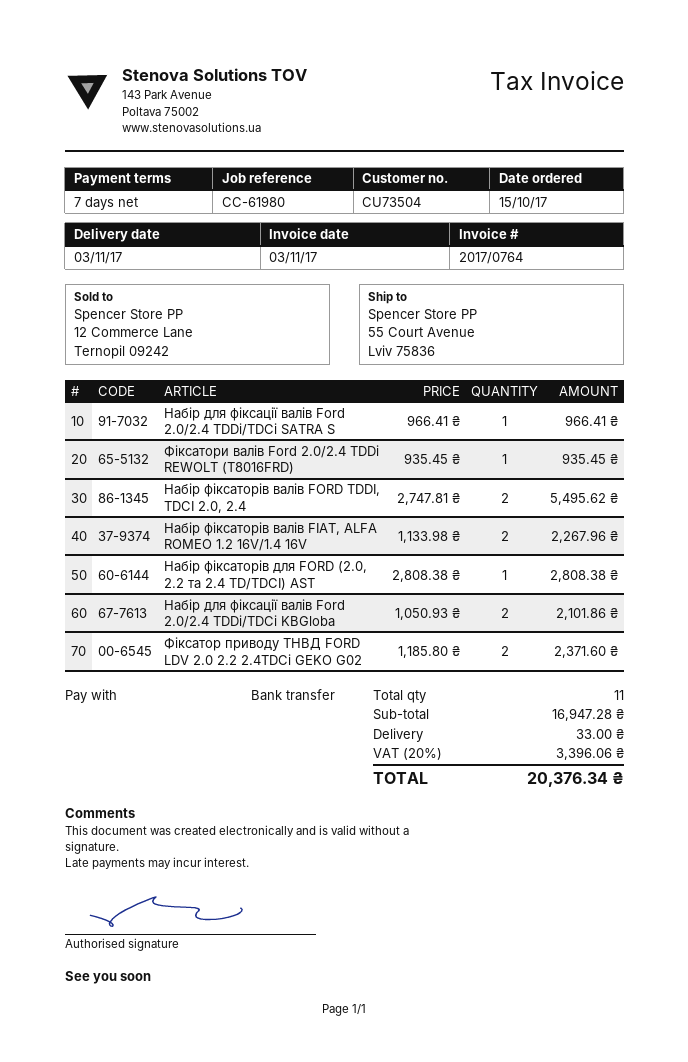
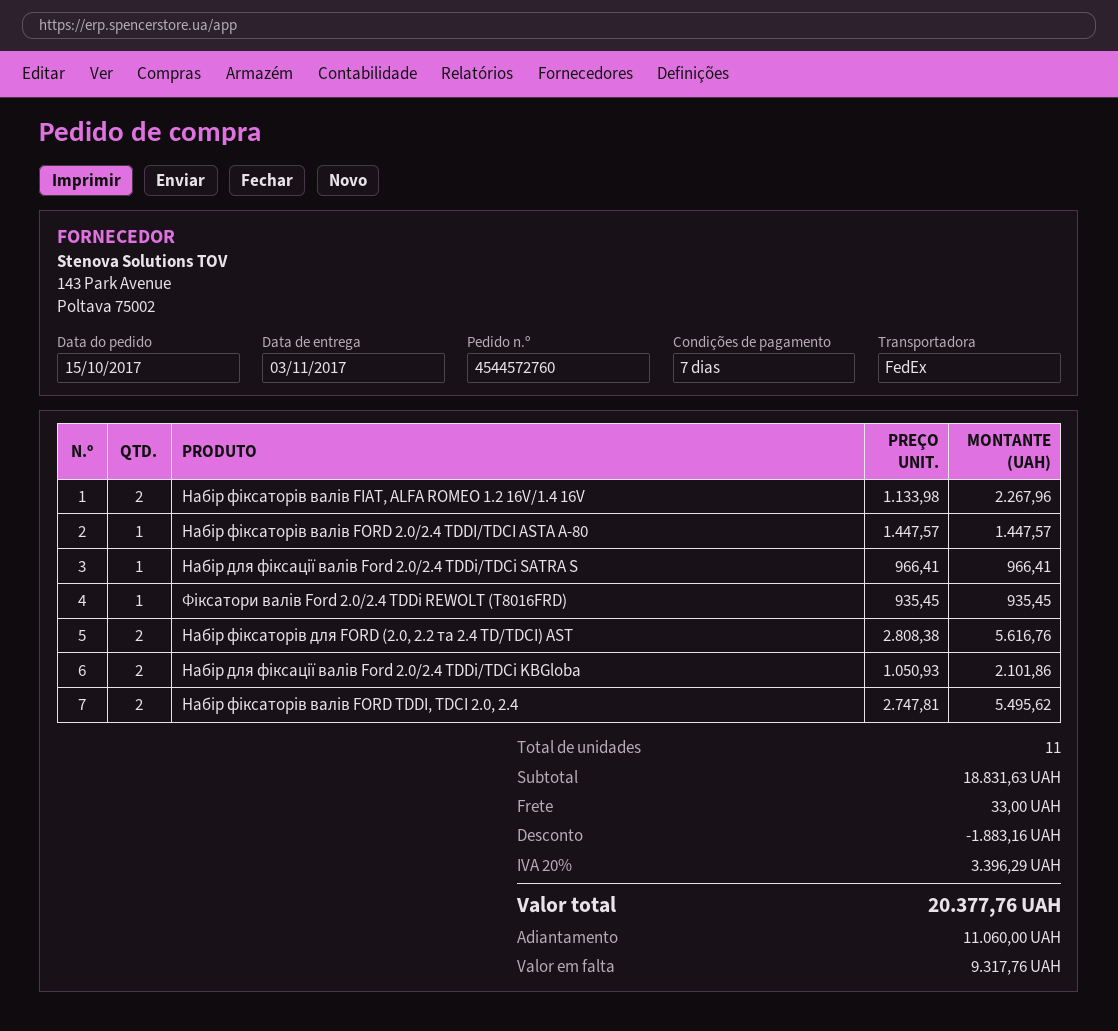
Набір фіксаторів для FORD (2.0, 2.2 та 2.4 TD/TDCI) AST: 1 x 2808.38 = 2808.38 -> 2 x 2808.38 = 5616.76
Фіксатор приводу ТНВД FORD LDV 2.0 2.2 2.4TDCi GEKO G02: 2 x 1185.80 = 2371.60 -> none
Набір фіксаторів валів FORD 2.0/2.4 TDDI/TDCI ASTA A-80: none -> 1 x 1447.57 = 1447.57
subtotal: 16947.28 -> 18831.63
discount: none -> 1883.16
tax: 20% = 3396.06 -> 20% = 3396.29
total: 20376.34 -> 20377.76

